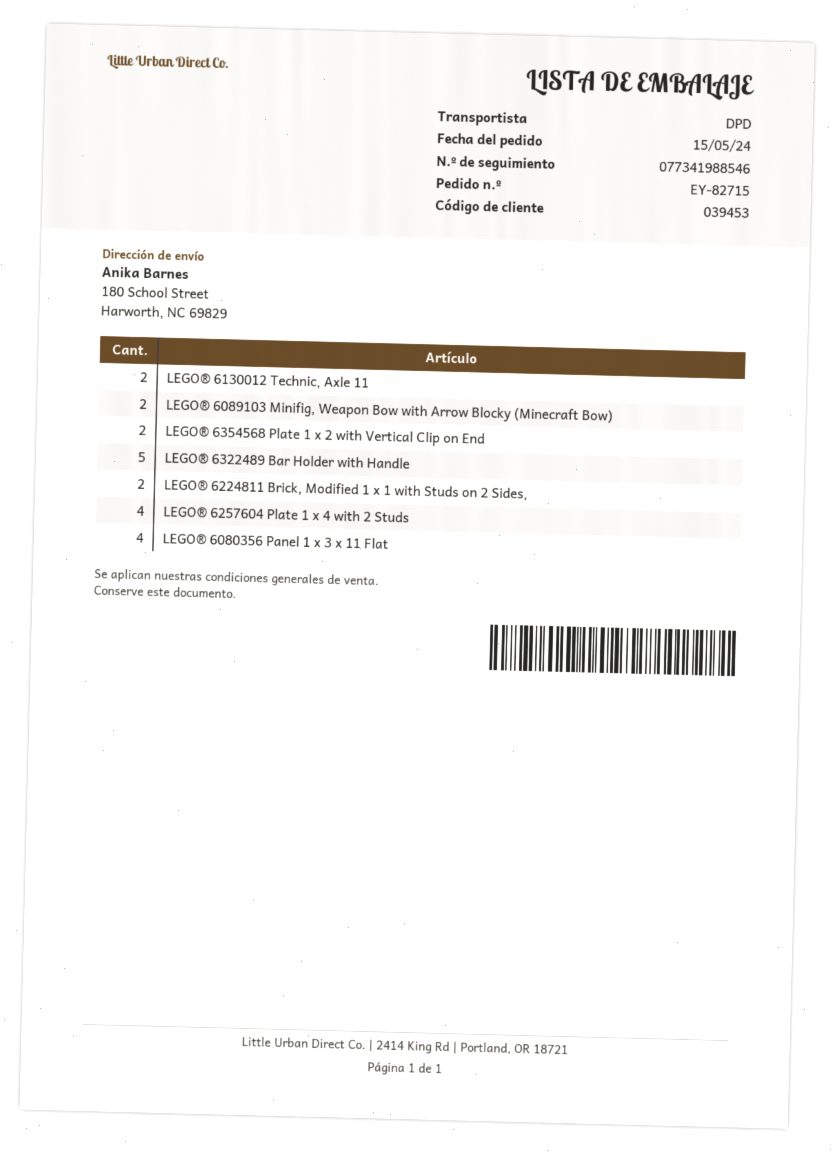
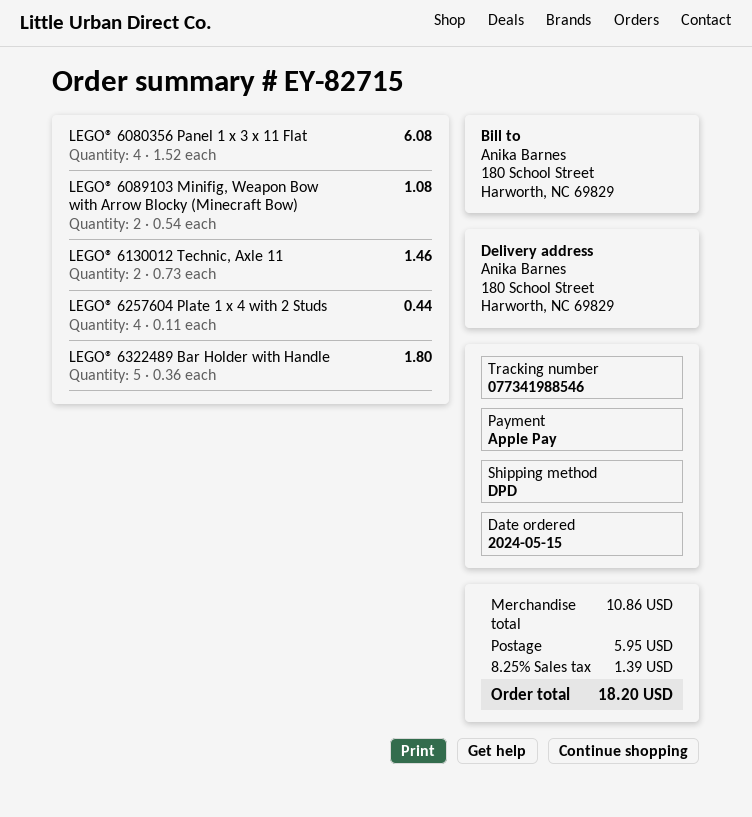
LEGO® 6354568 Plate 1 x 2 with Vertical Clip on End: 2 -> none
LEGO® 6224811 Brick, Modified 1 x 1 with Studs on 2 Sides,: 2 -> none

